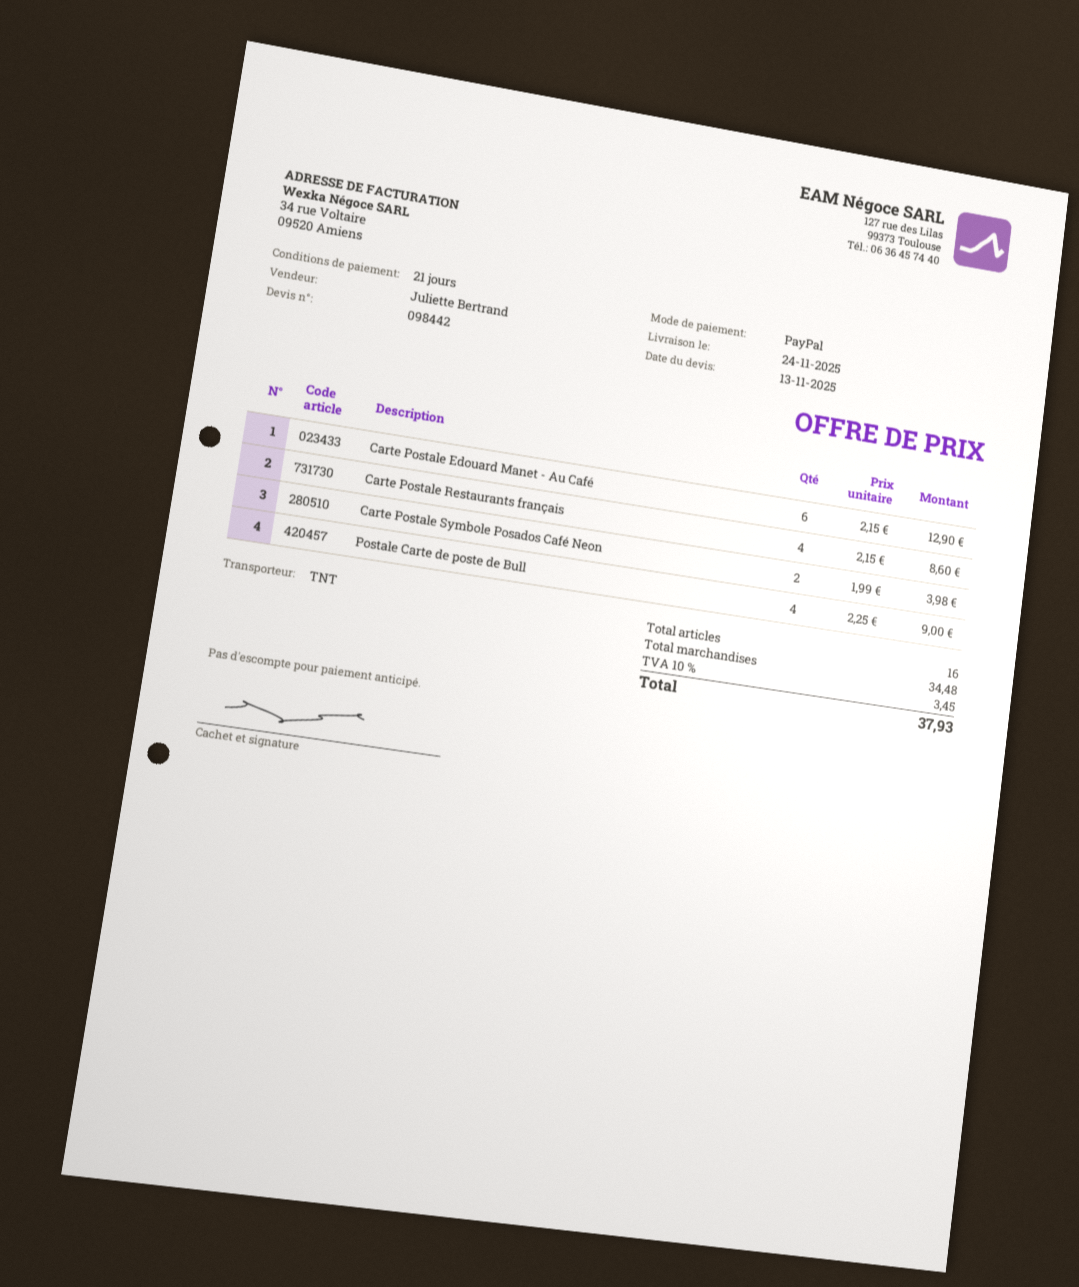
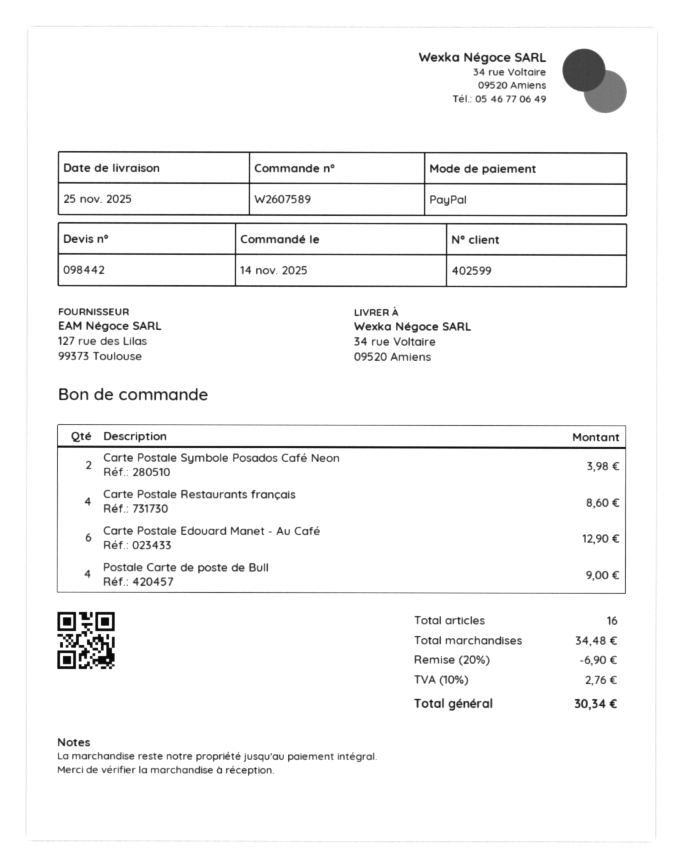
delivery date: 2025-11-24 -> 2025-11-25
discount: none -> 20% = 6.90
tax: 10% = 3.45 -> 10% = 2.76
total: 37.93 -> 30.34

